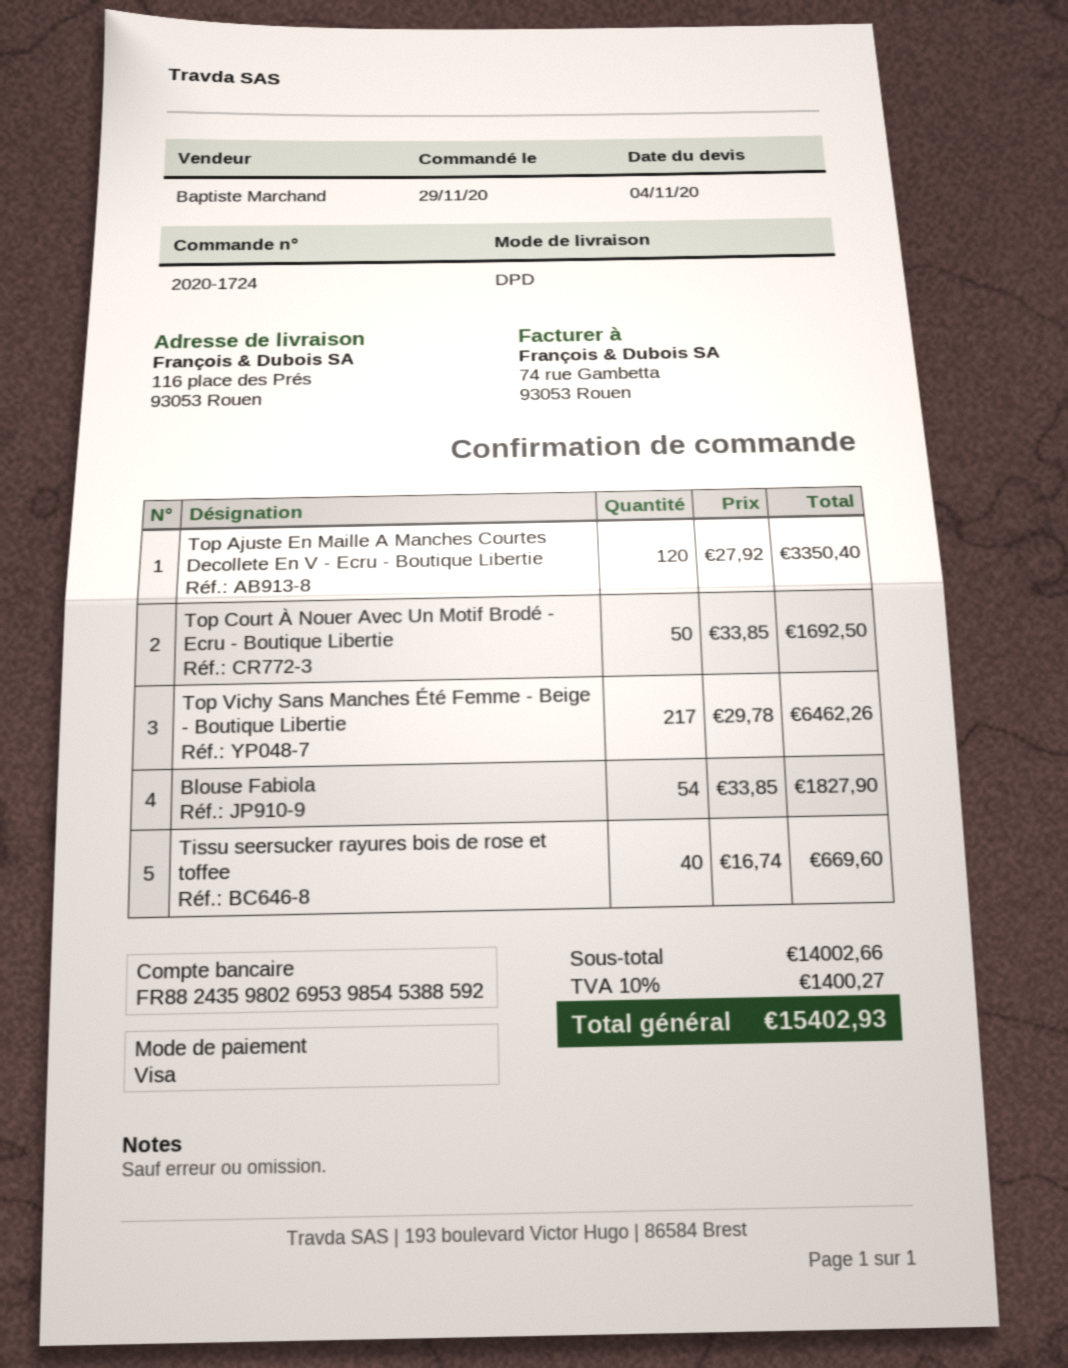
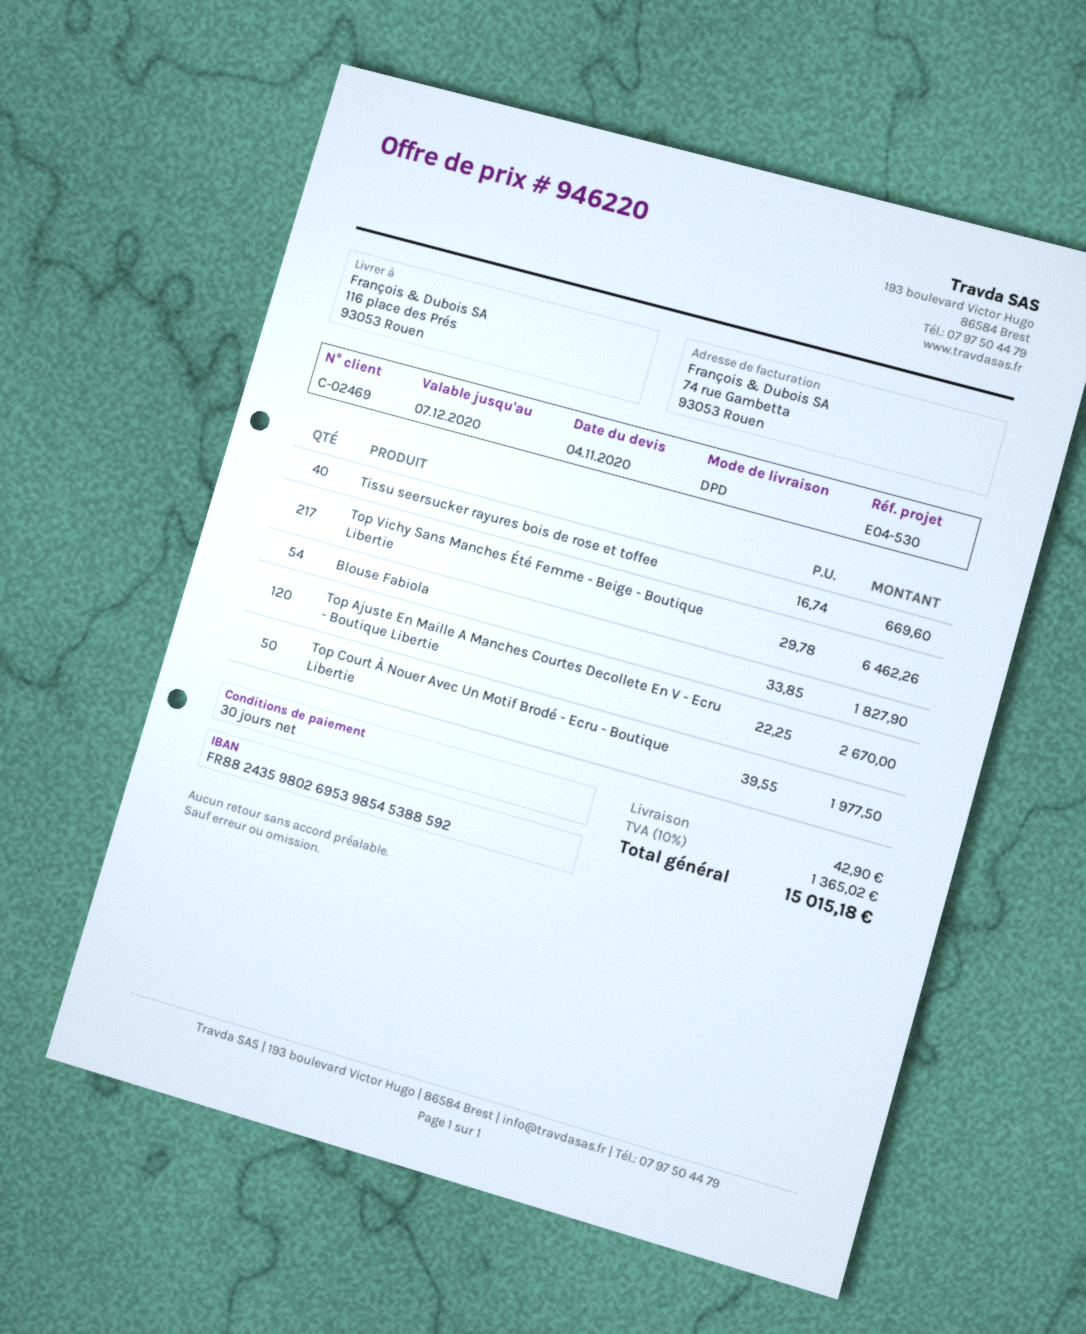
Top Ajuste En Maille A Manches Courtes Decollete En V - Ecru - Boutique Libertie: 120 x 27.92 = 3350.40 -> 120 x 22.25 = 2670.00
Top Court À Nouer Avec Un Motif Brodé - Ecru - Boutique Libertie: 50 x 33.85 = 1692.50 -> 50 x 39.55 = 1977.50
shipping: none -> 42.90
tax: 10% = 1400.27 -> 10% = 1365.02
total: 15402.93 -> 15015.18

